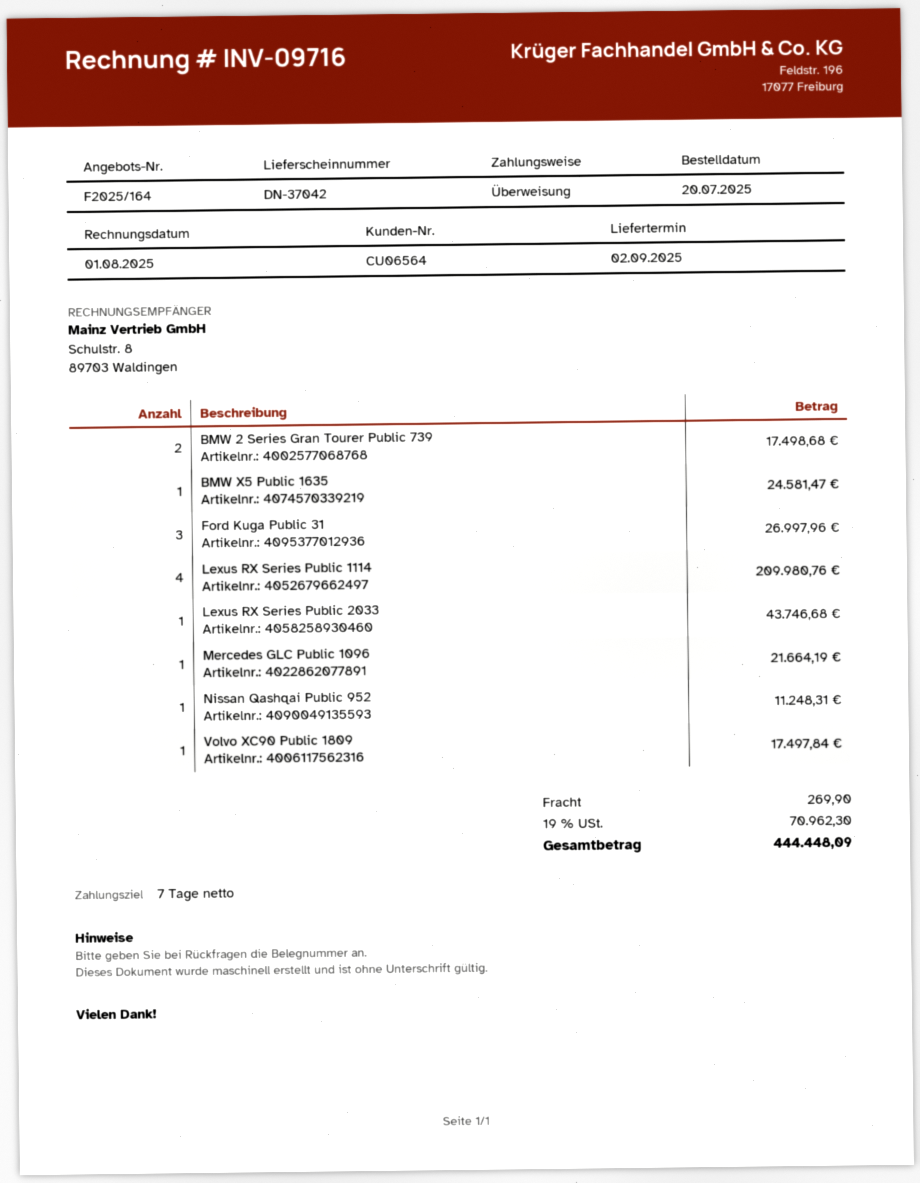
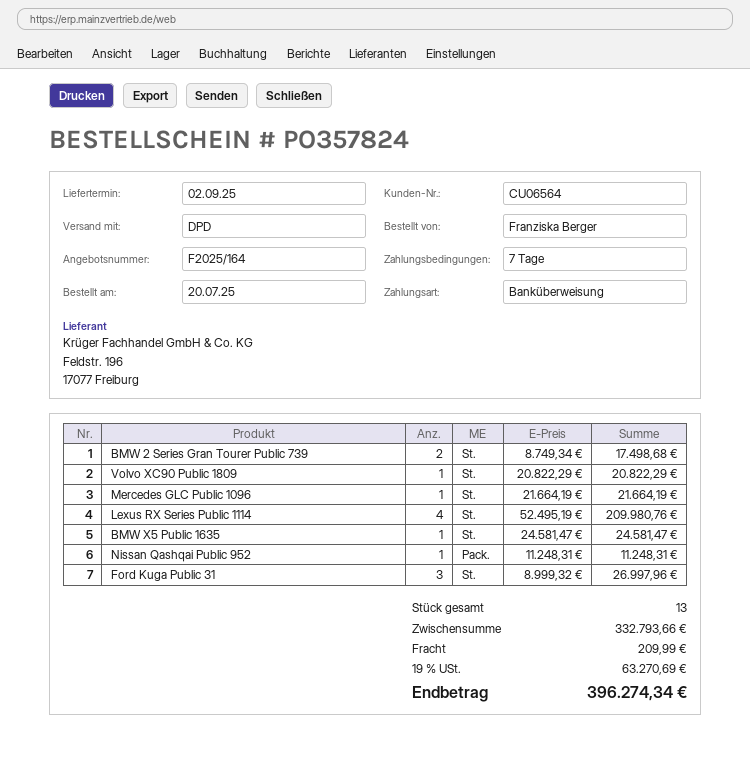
Lexus RX Series Public 2033: 1 for 43746.68 -> none
Volvo XC90 Public 1809: 1 for 17497.84 -> 1 for 20822.29
shipping: 269.90 -> 209.99
tax: 19% = 70962.30 -> 19% = 63270.69
total: 444448.09 -> 396274.34

